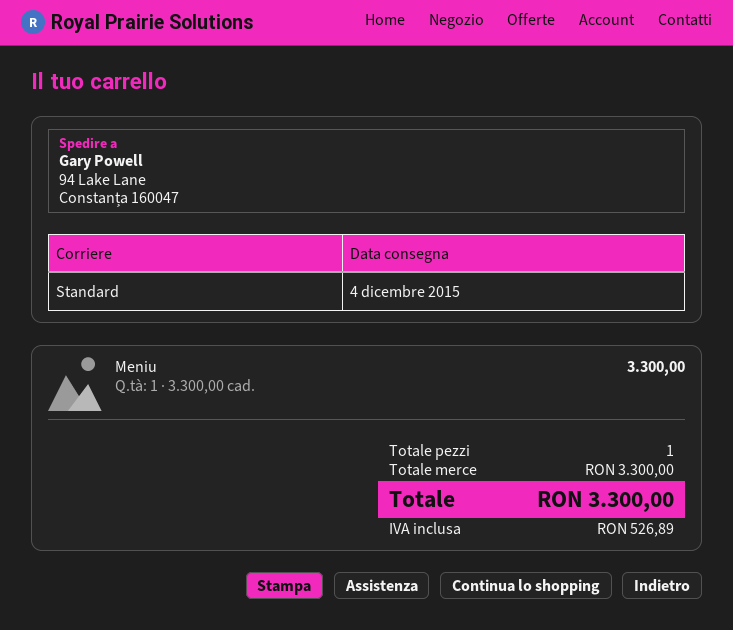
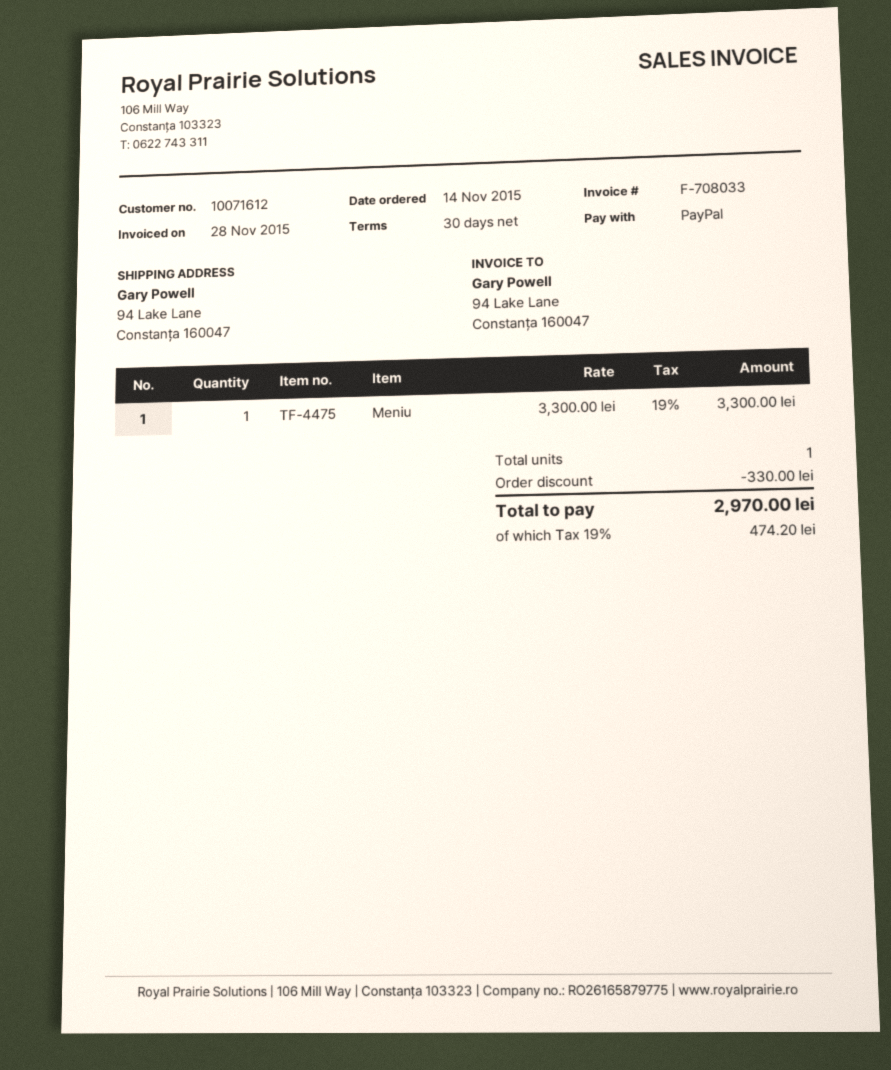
discount: none -> 330.00
tax: 526.89 -> 474.20
total: 3300.00 -> 2970.00

